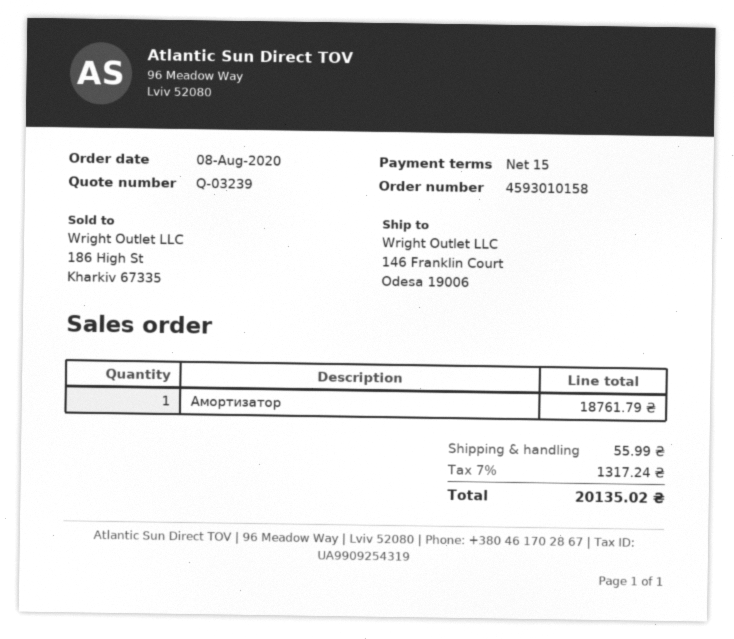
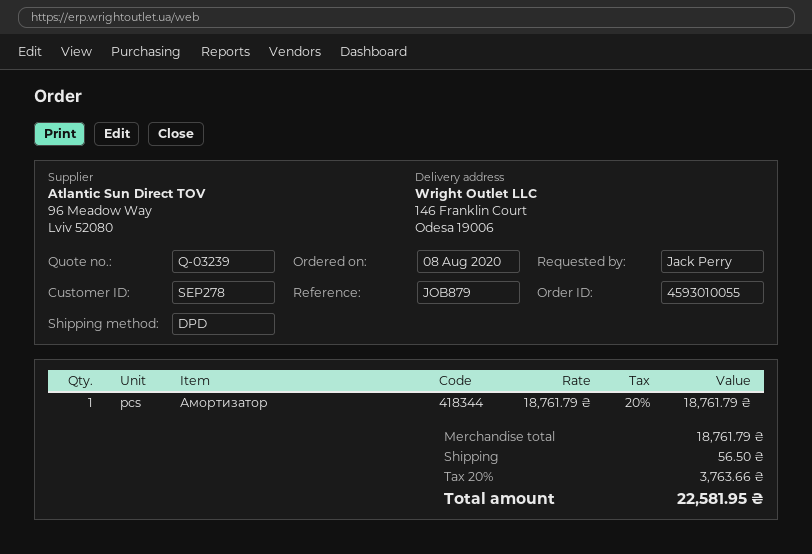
order number: 4593010158 -> 4593010055
shipping: 55.99 -> 56.50
tax: 7% = 1317.24 -> 20% = 3763.66
total: 20135.02 -> 22581.95

